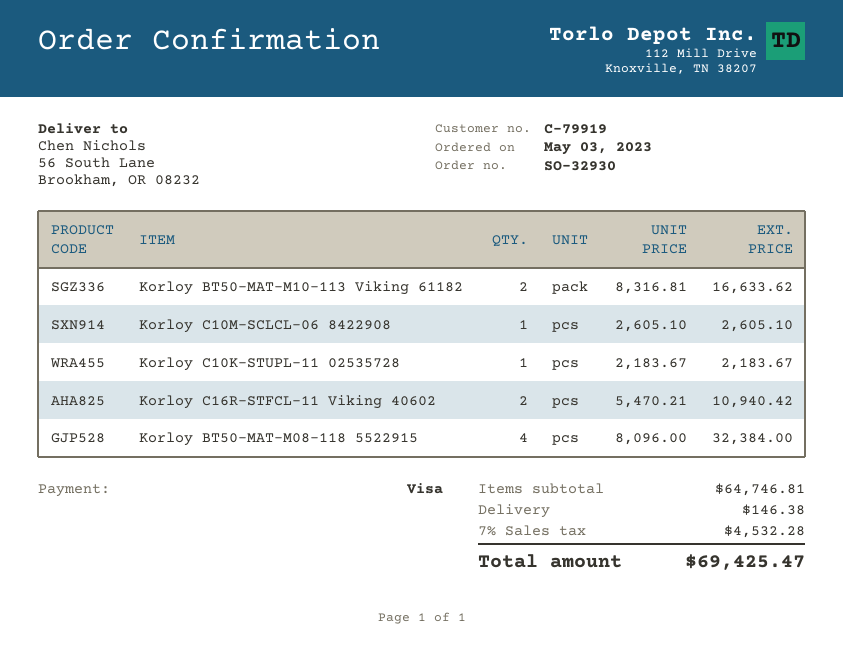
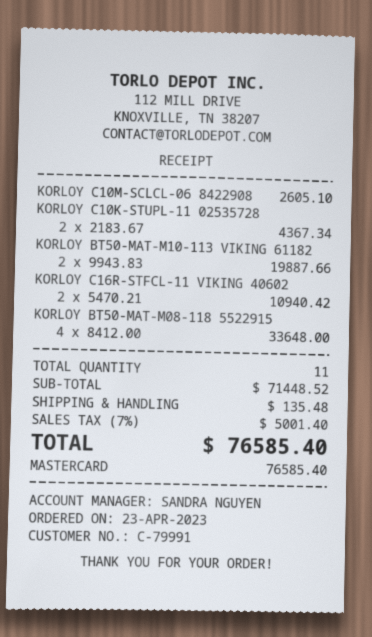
order date: 2023-05-03 -> 2023-04-23
customer number: C-79919 -> C-79991
payment method: Visa -> Mastercard
Korloy BT50-MAT-M10-113 Viking 61182: 2 x 8316.81 = 16633.62 -> 2 x 9943.83 = 19887.66
Korloy C10K-STUPL-11 02535728: 1 x 2183.67 = 2183.67 -> 2 x 2183.67 = 4367.34
Korloy BT50-MAT-M08-118 5522915: 4 x 8096.00 = 32384.00 -> 4 x 8412.00 = 33648.00
subtotal: 64746.81 -> 71448.52
shipping: 146.38 -> 135.48
tax: 7% = 4532.28 -> 7% = 5001.40
total: 69425.47 -> 76585.40

